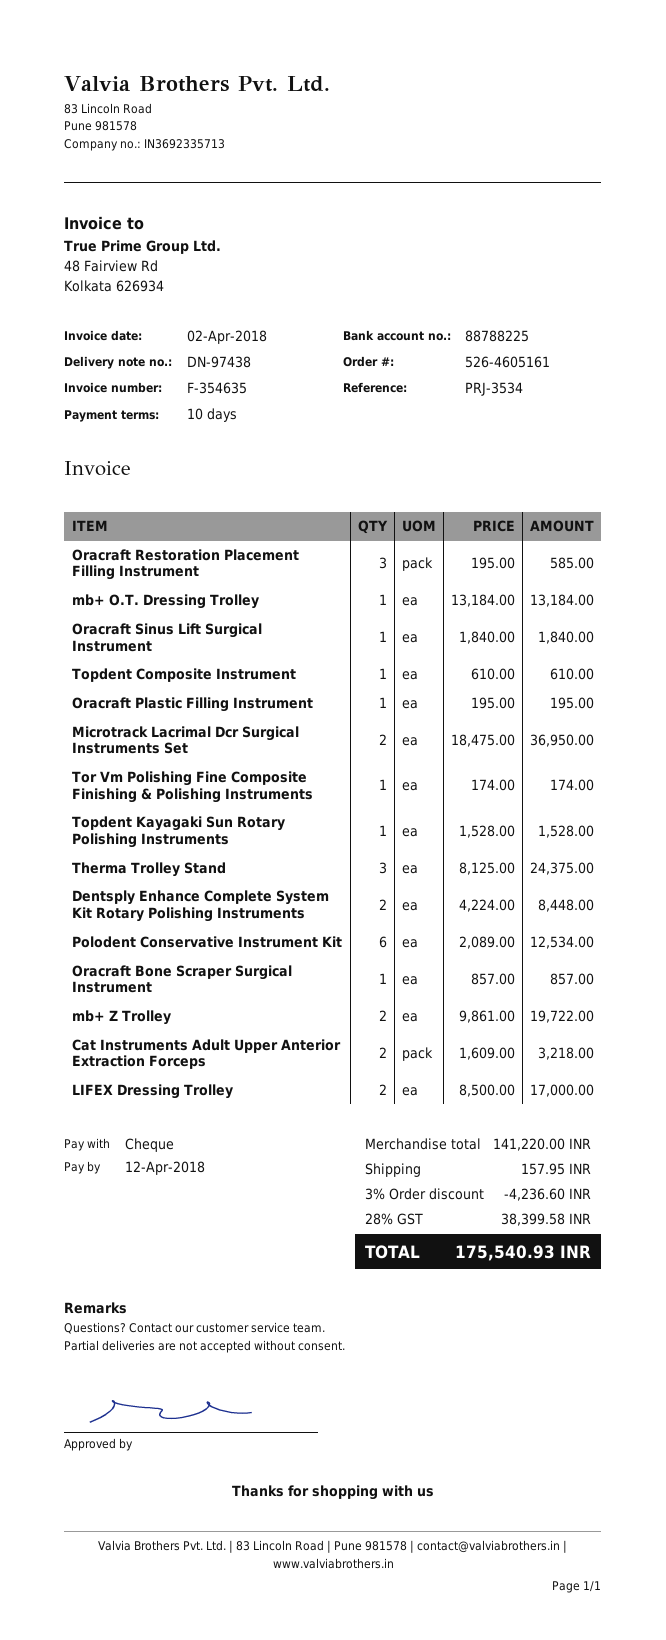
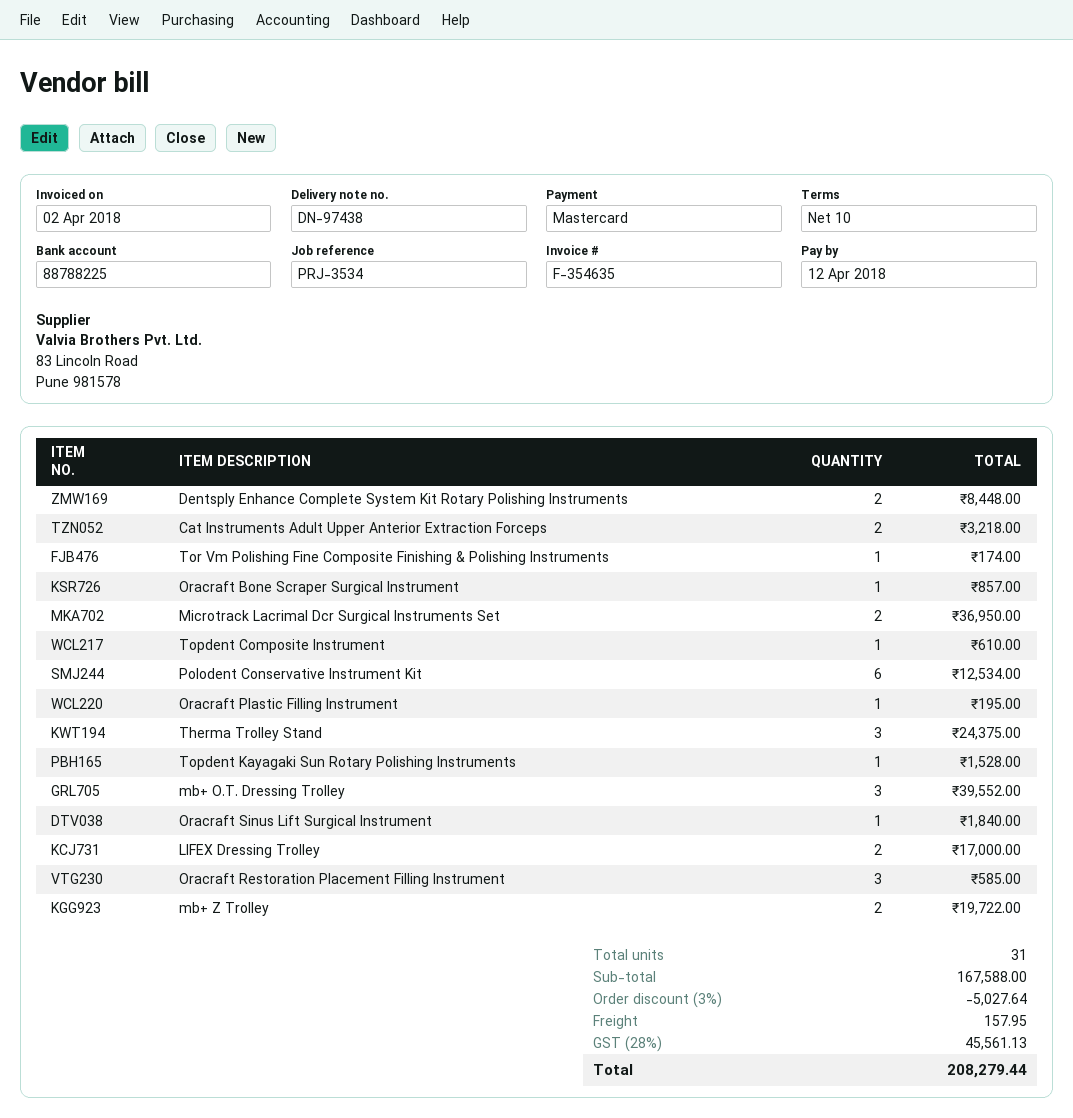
payment method: cheque -> Mastercard
mb+ O.T. Dressing Trolley: 1 for 13184.00 -> 3 for 39552.00
subtotal: 141220.00 -> 167588.00
discount: 3% = 4236.60 -> 3% = 5027.64
tax: 28% = 38399.58 -> 28% = 45561.13
total: 175540.93 -> 208279.44

